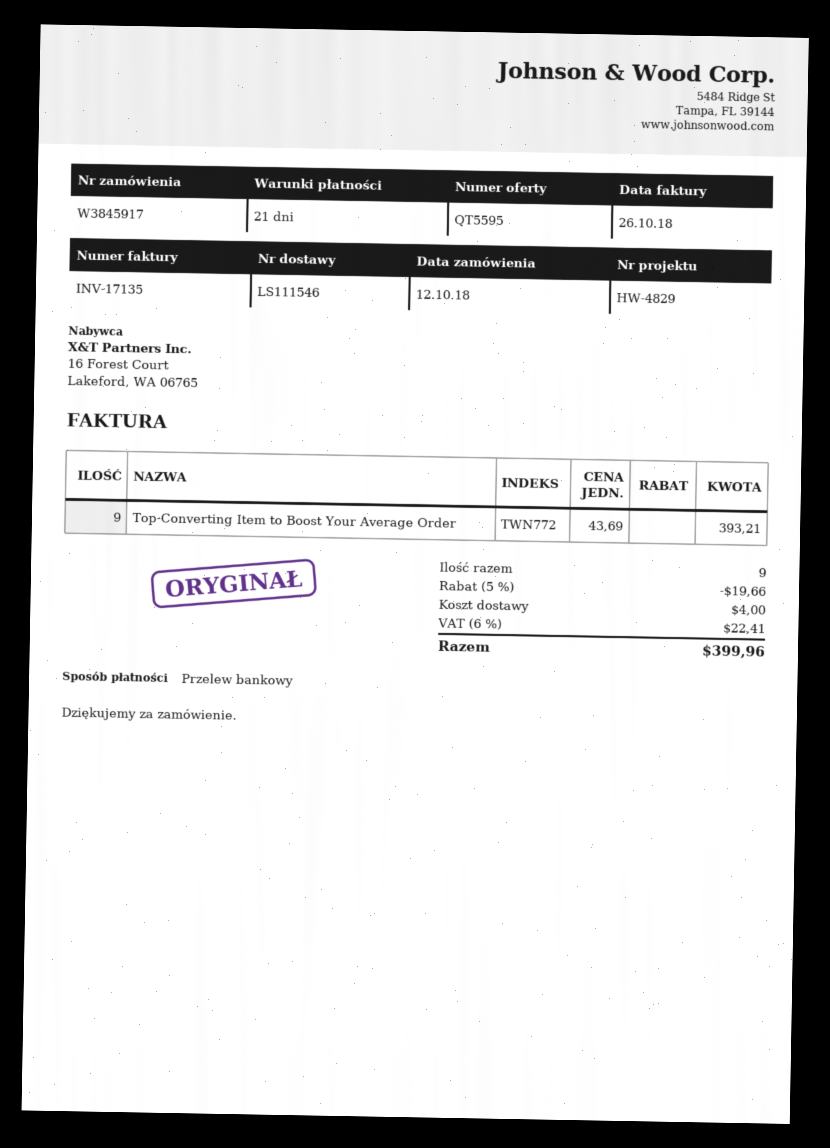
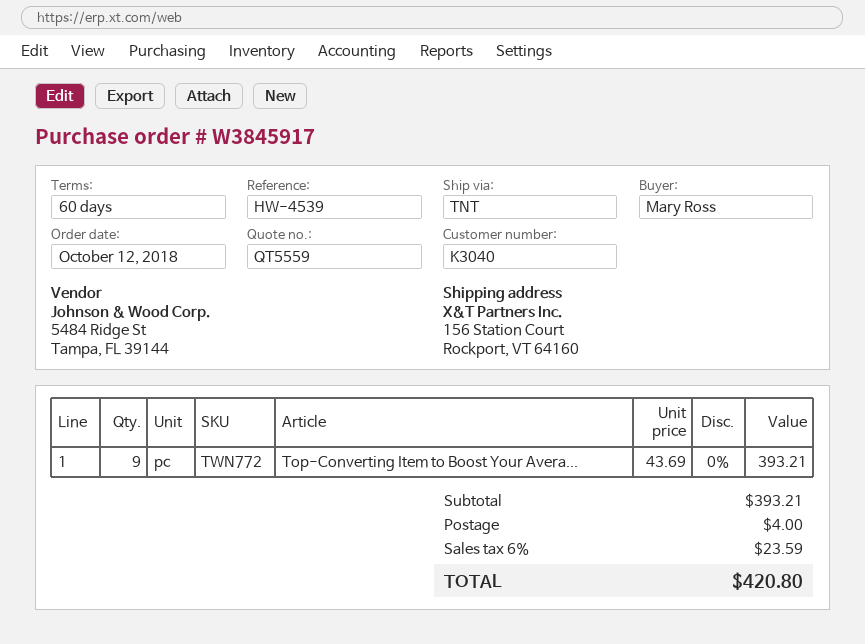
quote number: QT5595 -> QT5559
payment terms: 21 days -> 60 days
reference: HW-4829 -> HW-4539
discount: 5% = 19.66 -> none
tax: 6% = 22.41 -> 6% = 23.59
total: 399.96 -> 420.80

